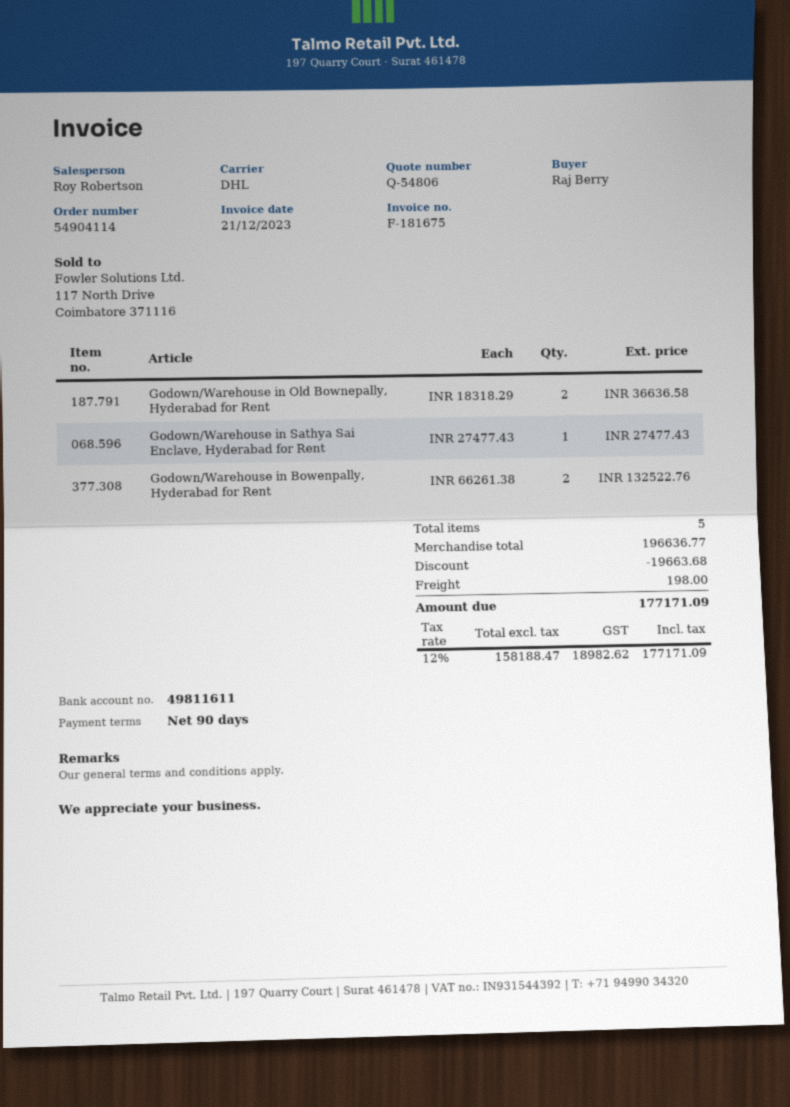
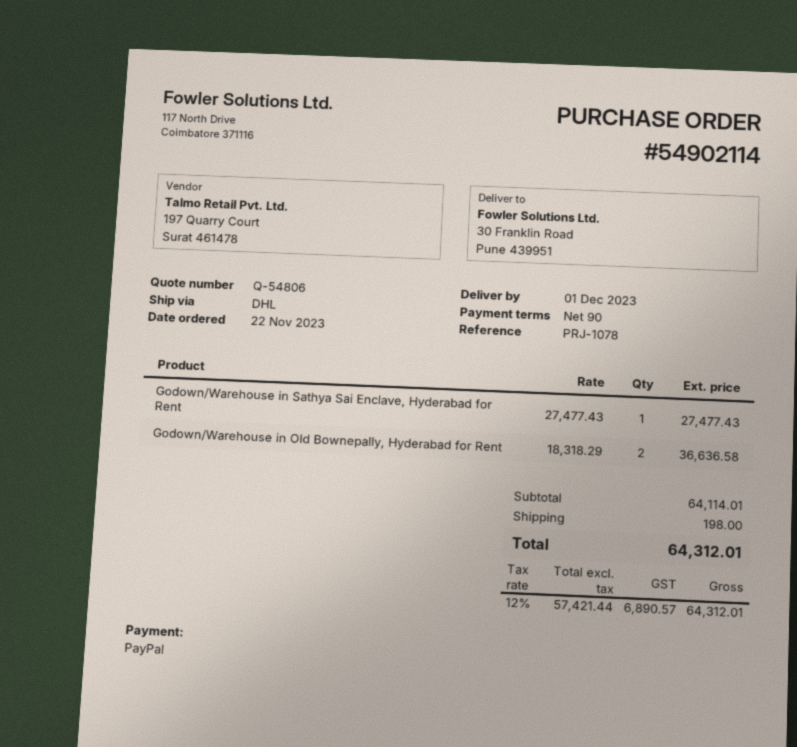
order number: 54904114 -> 54902114
Godown/Warehouse in Bowenpally, Hyderabad for Rent: 2 x 66261.38 = 132522.76 -> none
subtotal: 196636.77 -> 64114.01
discount: 19663.68 -> none
net: 158188.47 -> 57421.44
tax: 12% = 18982.62 -> 12% = 6890.57
total: 177171.09 -> 64312.01

